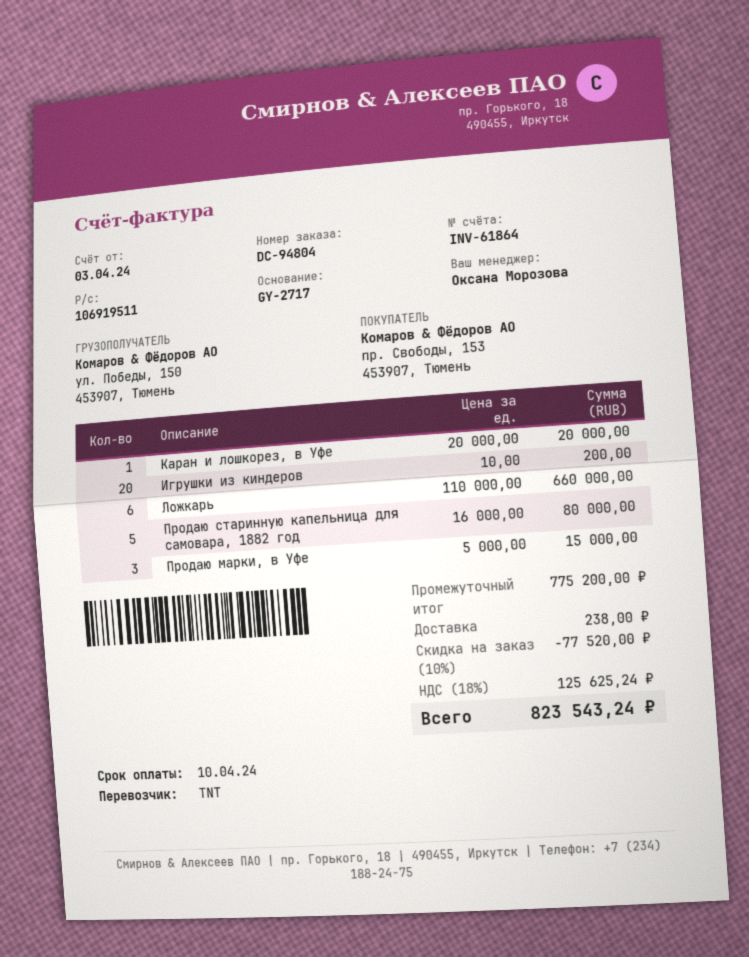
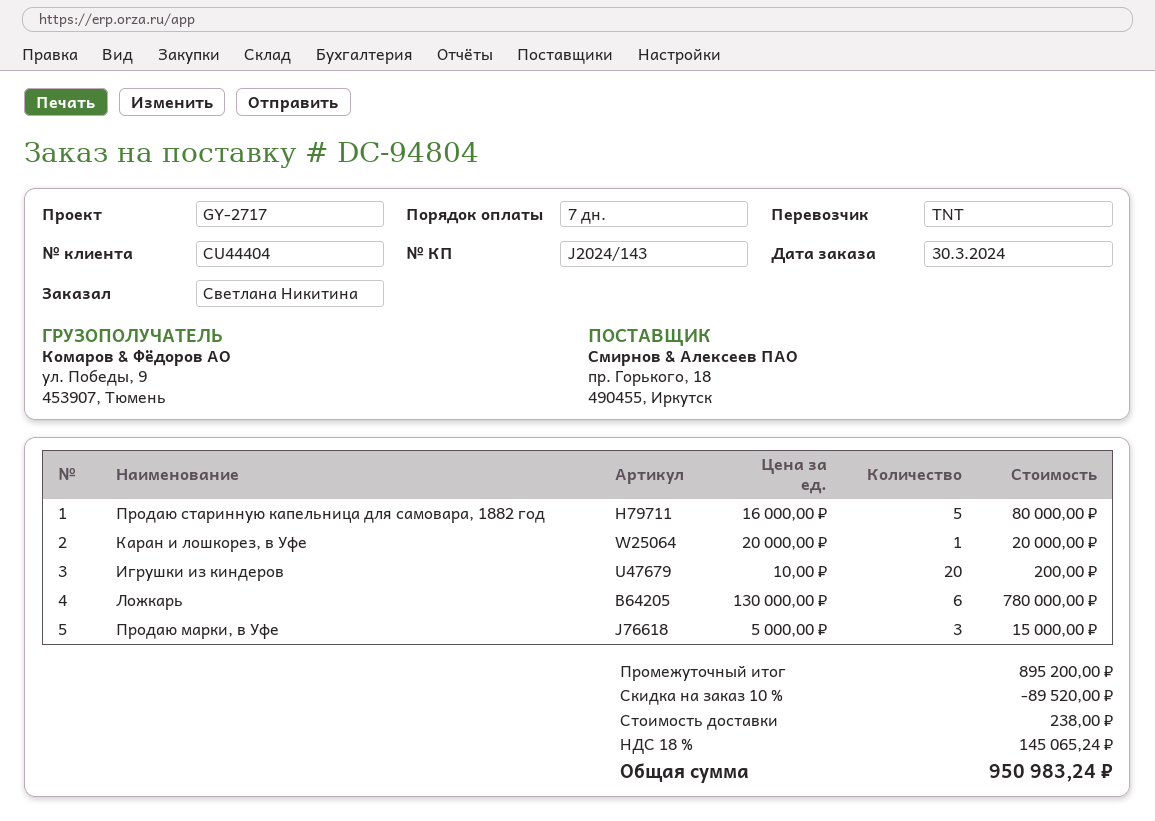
ship to: ул. Победы, 150, 453907, Тюмень -> ул. Победы, 9, 453907, Тюмень
Ложкарь: 6 x 110000.00 = 660000.00 -> 6 x 130000.00 = 780000.00
subtotal: 775200.00 -> 895200.00
discount: 10% = 77520.00 -> 10% = 89520.00
tax: 18% = 125625.24 -> 18% = 145065.24
total: 823543.24 -> 950983.24

